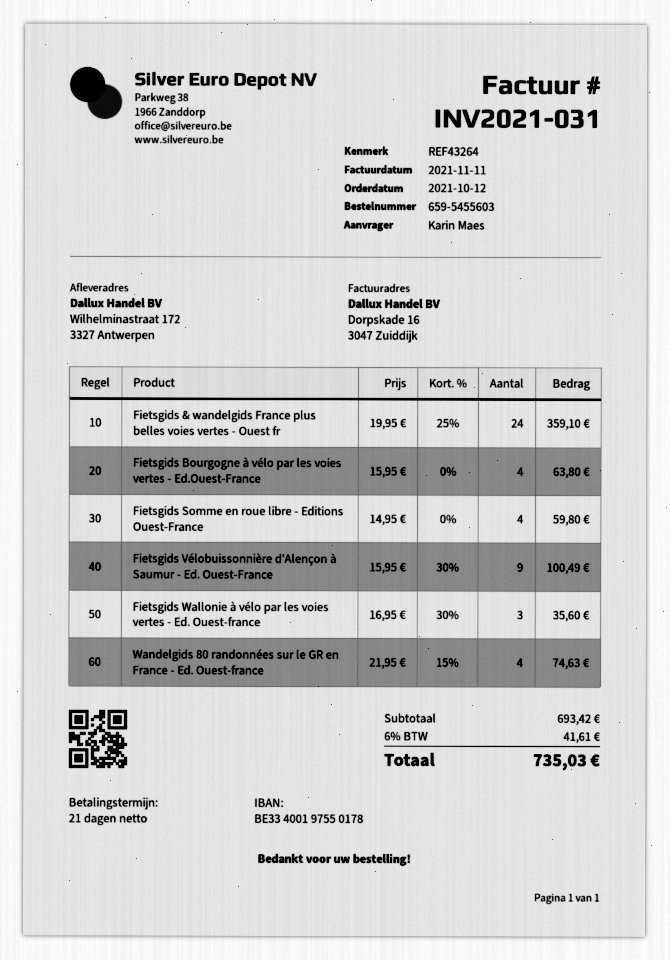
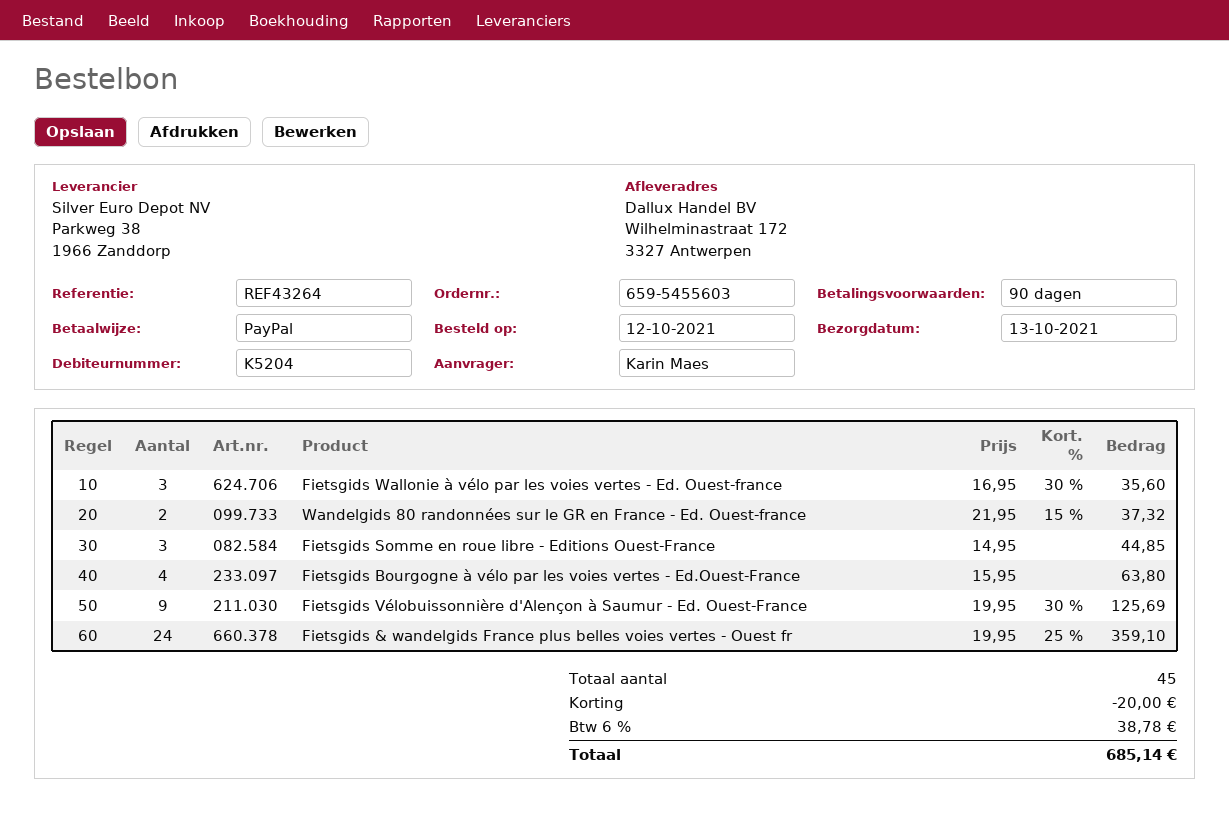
payment terms: 21 days -> 90 days
Fietsgids Somme en roue libre - Editions Ouest-France: 4 x 14.95 = 59.80 -> 3 x 14.95 = 44.85
Fietsgids Vélobuissonnière d'Alençon à Saumur - Ed. Ouest-France: 9 x 15.95 - 30% = 100.49 -> 9 x 19.95 - 30% = 125.69
Wandelgids 80 randonnées sur le GR en France - Ed. Ouest-france: 4 x 21.95 - 15% = 74.63 -> 2 x 21.95 - 15% = 37.32
discount: none -> 20.00
tax: 6% = 41.61 -> 6% = 38.78
total: 735.03 -> 685.14

